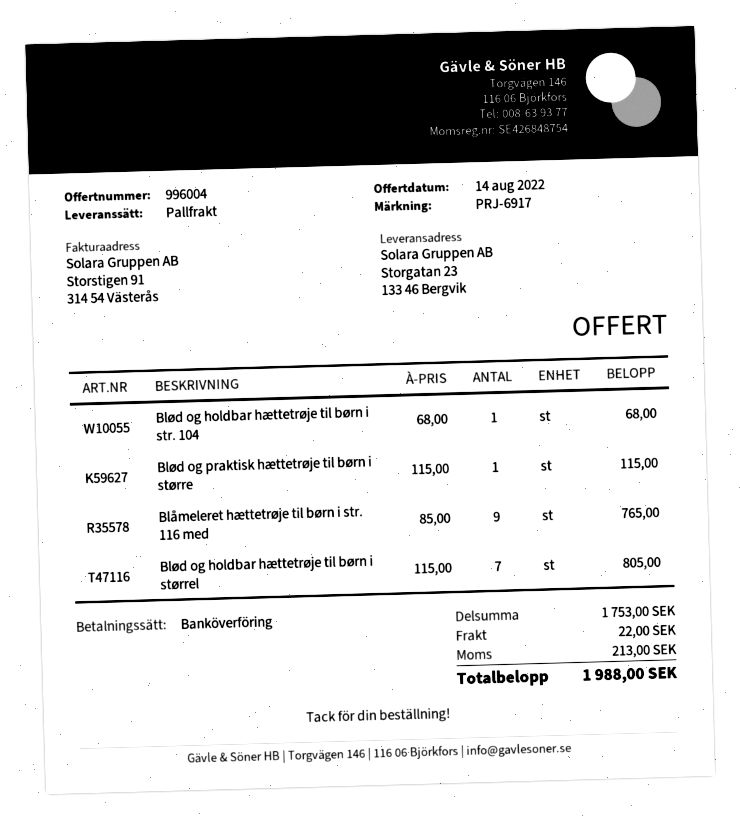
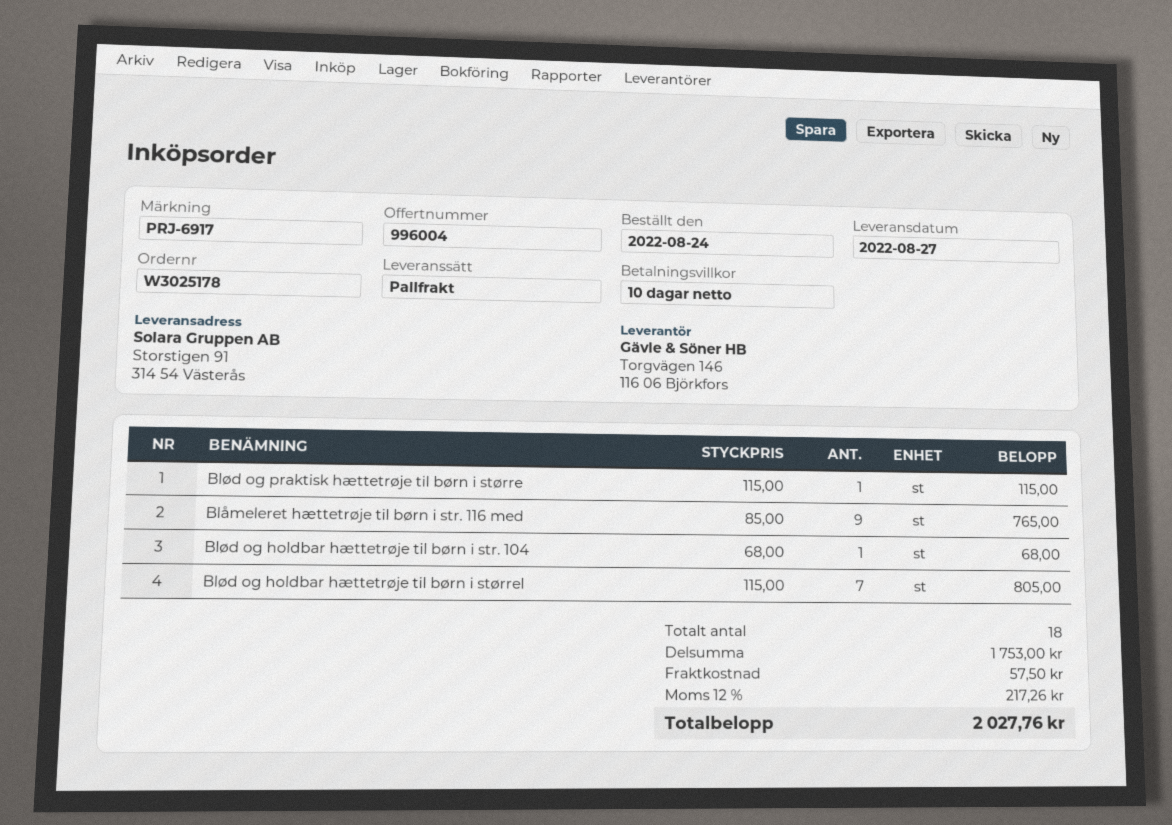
ship to: Storgatan 23, 133 46 Bergvik -> Storstigen 91, 314 54 Västerås
shipping: 22.00 -> 57.50
tax: 213.00 -> 217.26
total: 1988.00 -> 2027.76

